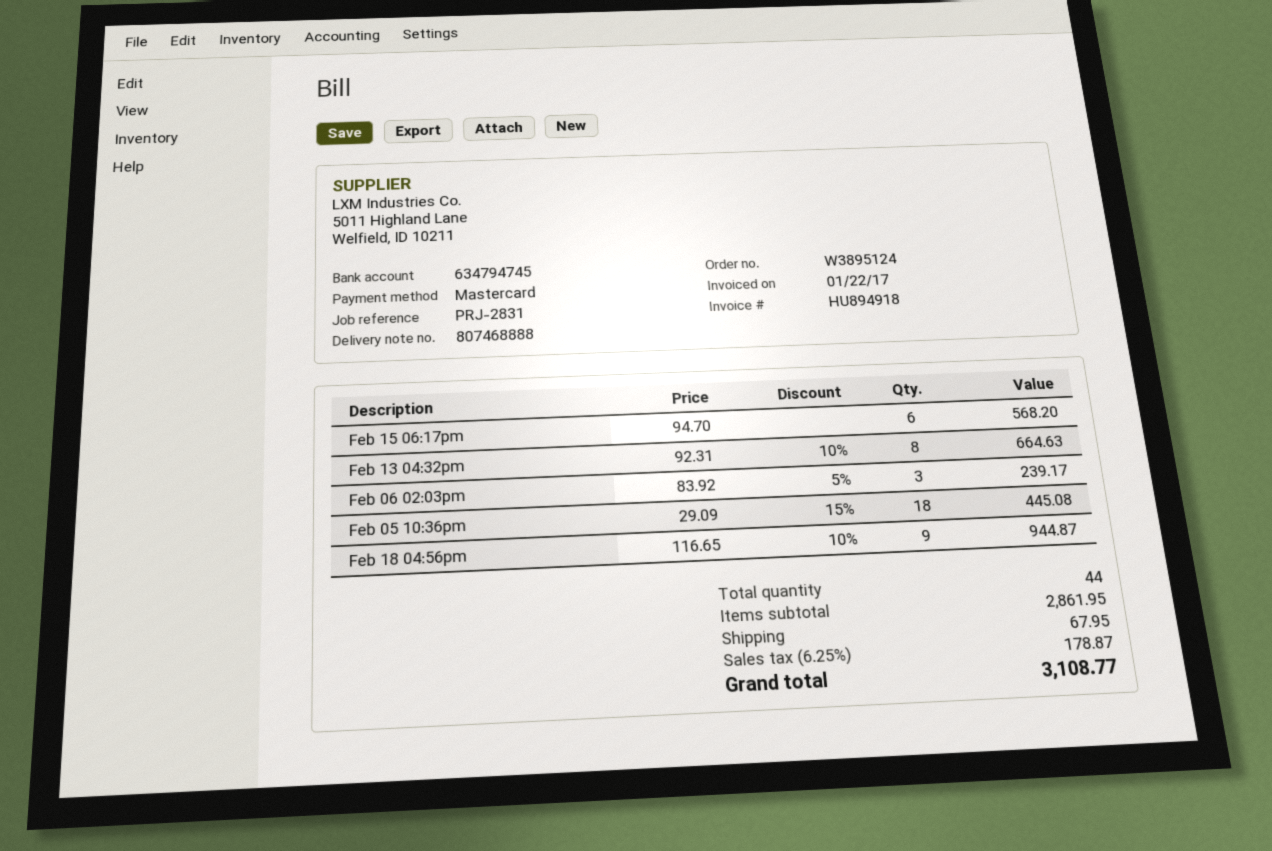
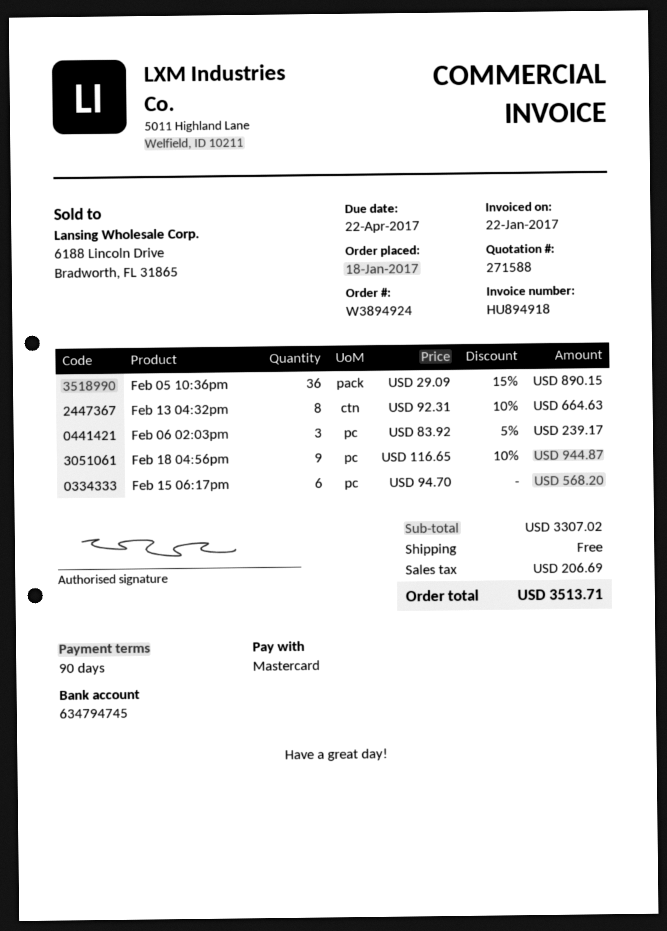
order number: W3895124 -> W3894924
Feb 05 10:36pm: 18 x 29.09 - 15% = 445.08 -> 36 x 29.09 - 15% = 890.15
subtotal: 2861.95 -> 3307.02
shipping: 67.95 -> 0.00
tax: 178.87 -> 206.69
total: 3108.77 -> 3513.71

